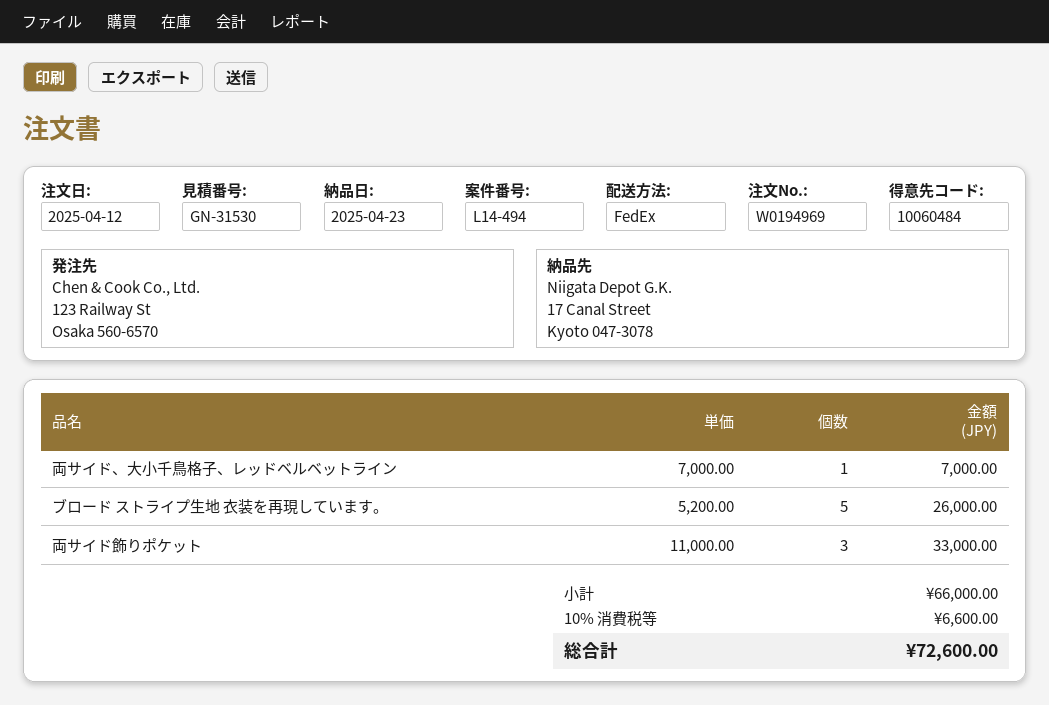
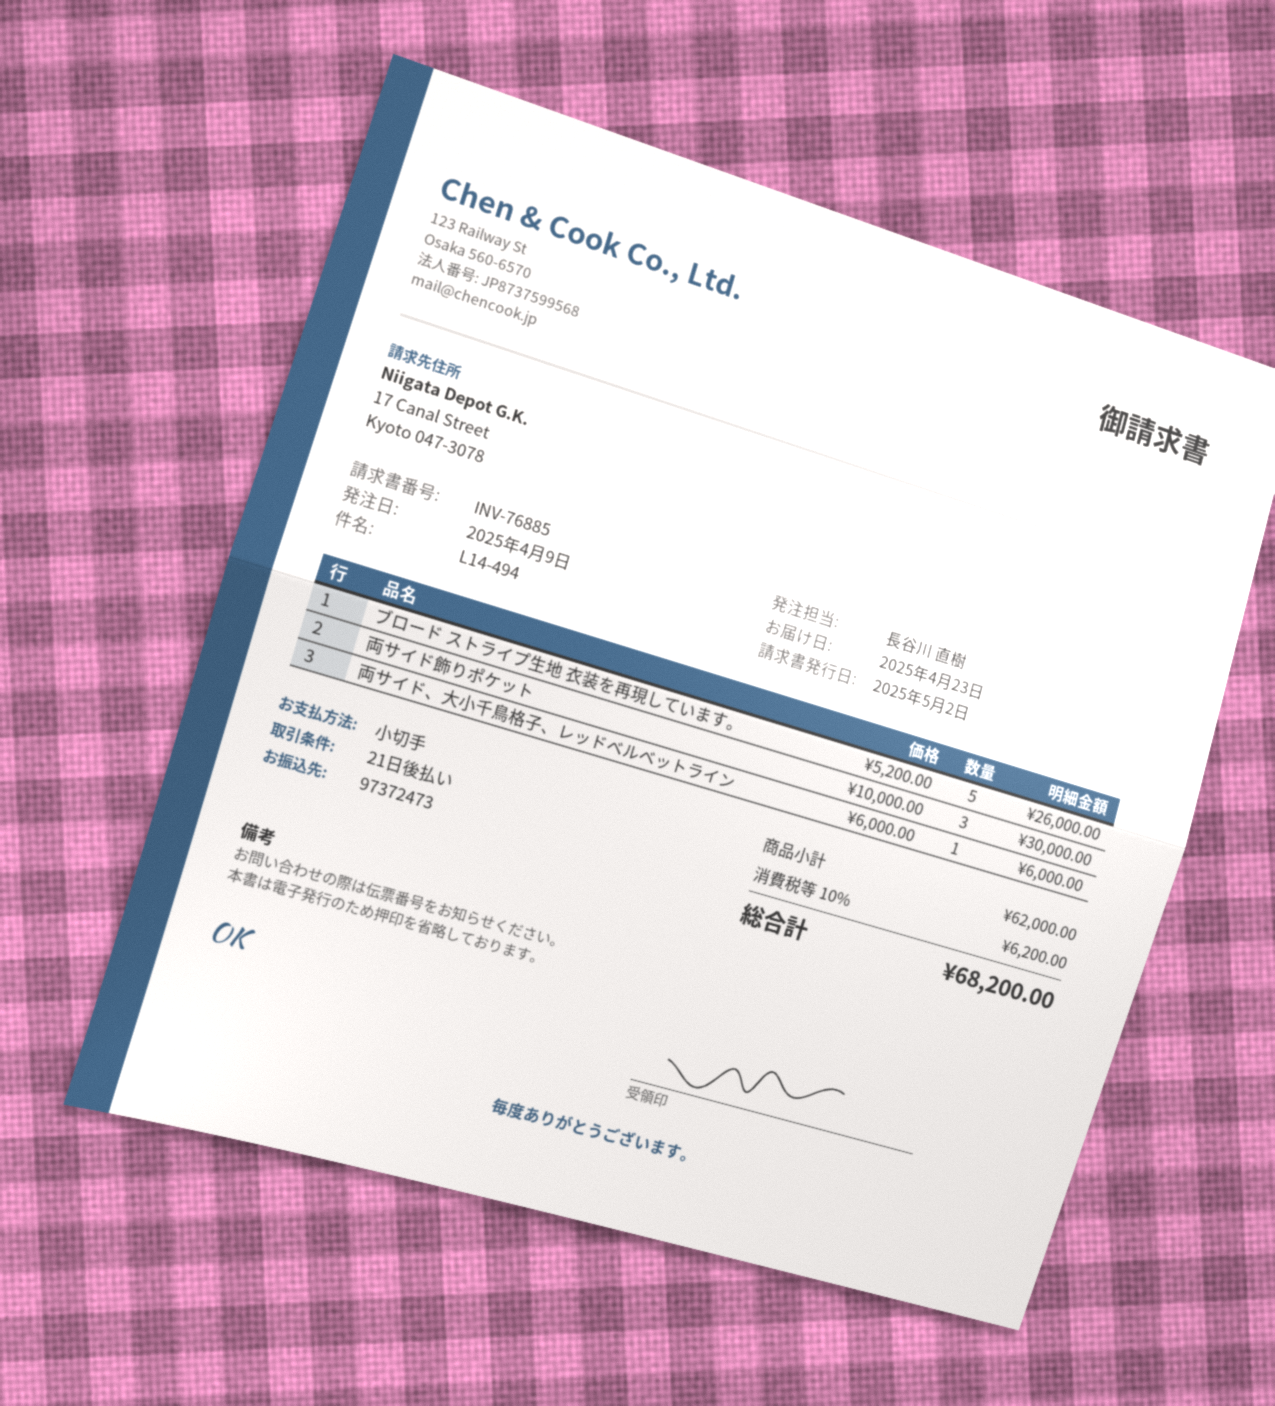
order date: 2025-04-12 -> 2025-04-09
両サイド、大小千鳥格子、レッドベルベットライン: 1 x 7000.00 = 7000.00 -> 1 x 6000.00 = 6000.00
両サイド飾りポケット: 3 x 11000.00 = 33000.00 -> 3 x 10000.00 = 30000.00
subtotal: 66000.00 -> 62000.00
tax: 10% = 6600.00 -> 10% = 6200.00
total: 72600.00 -> 68200.00

